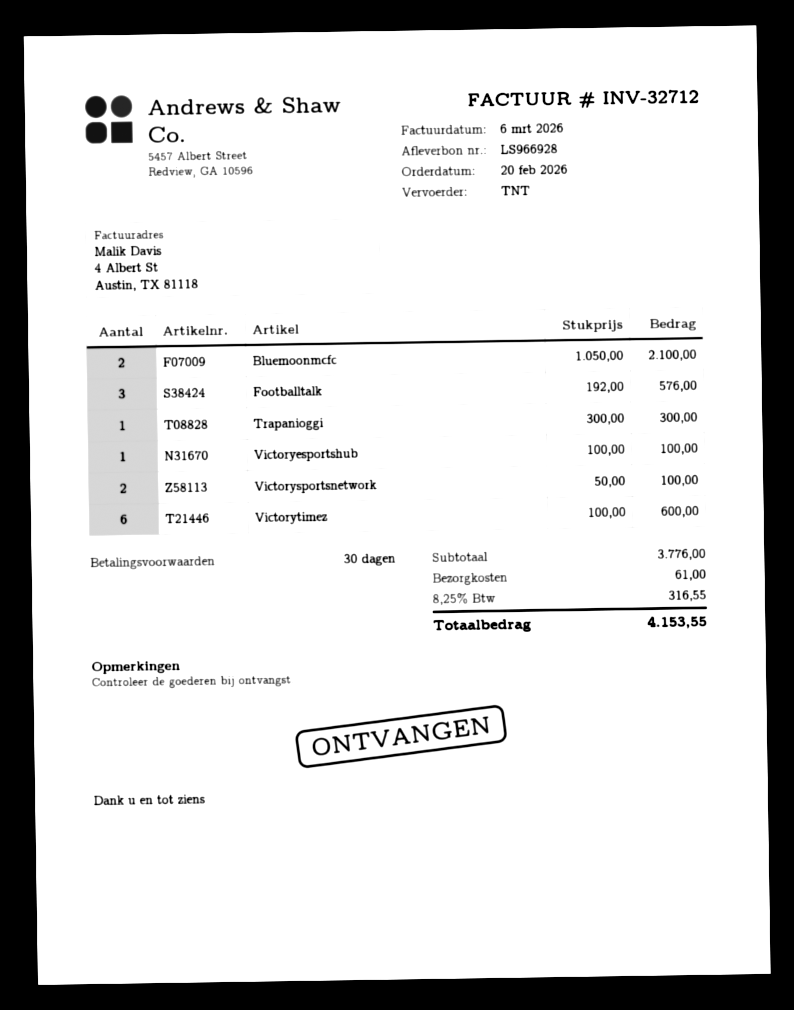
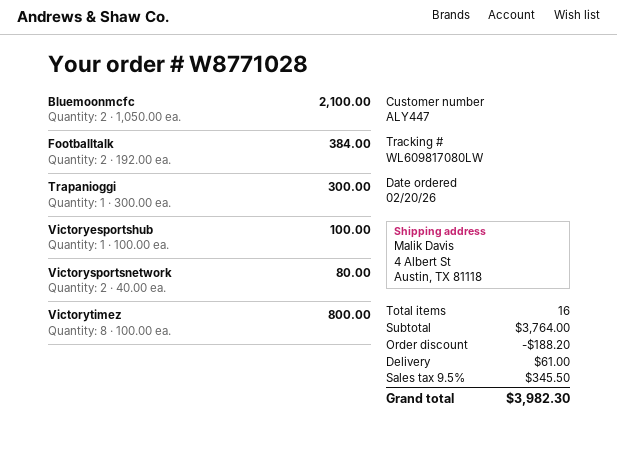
Footballtalk: 3 x 192.00 = 576.00 -> 2 x 192.00 = 384.00
Victorysportsnetwork: 2 x 50.00 = 100.00 -> 2 x 40.00 = 80.00
Victorytimez: 6 x 100.00 = 600.00 -> 8 x 100.00 = 800.00
subtotal: 3776.00 -> 3764.00
discount: none -> 188.20
tax: 8.25% = 316.55 -> 9.5% = 345.50
total: 4153.55 -> 3982.30

